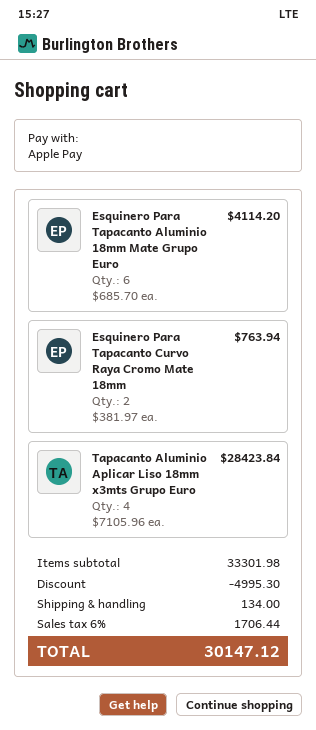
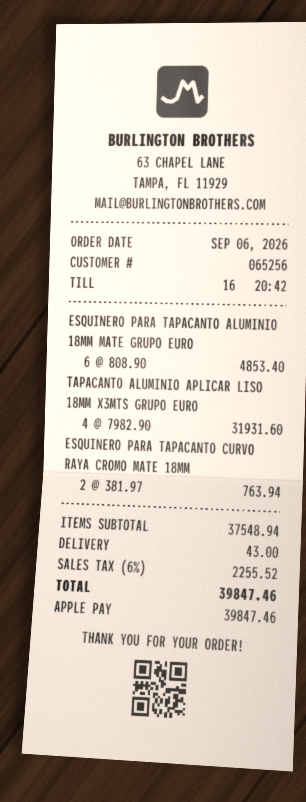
Esquinero Para Tapacanto Aluminio 18mm Mate Grupo Euro: 6 x 685.70 = 4114.20 -> 6 x 808.90 = 4853.40
Tapacanto Aluminio Aplicar Liso 18mm x3mts Grupo Euro: 4 x 7105.96 = 28423.84 -> 4 x 7982.90 = 31931.60
subtotal: 33301.98 -> 37548.94
discount: 4995.30 -> none
shipping: 134.00 -> 43.00
tax: 6% = 1706.44 -> 6% = 2255.52
total: 30147.12 -> 39847.46

